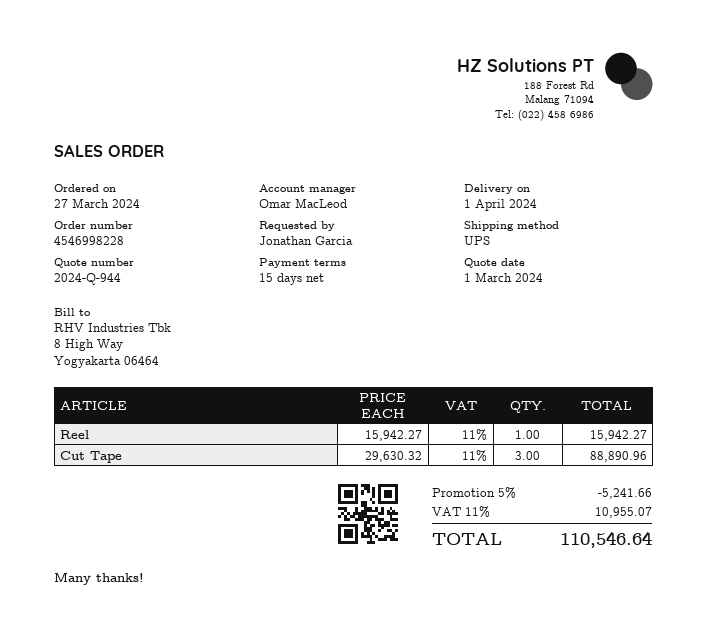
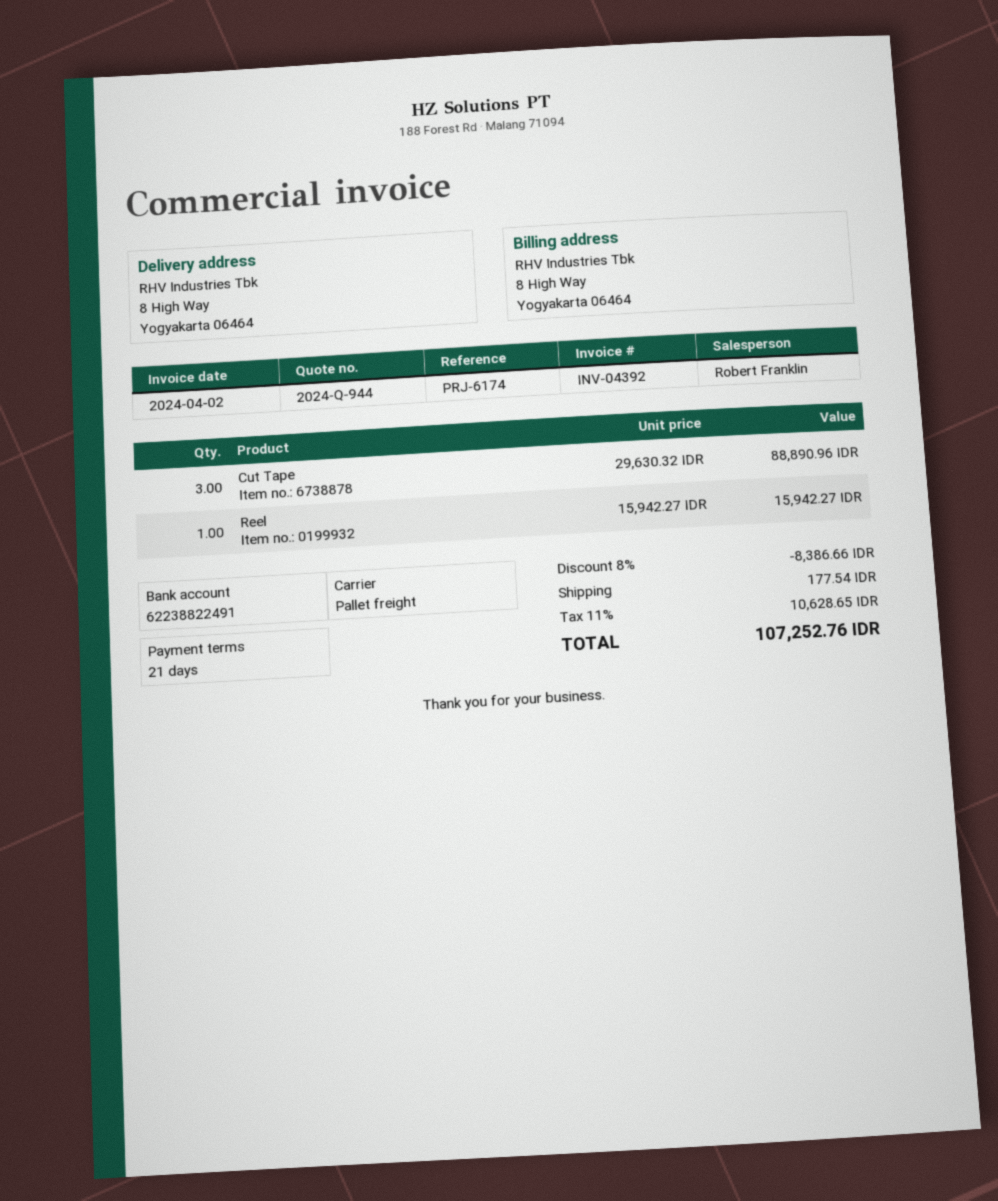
payment terms: 15 days -> 21 days
sales rep: Omar MacLeod -> Robert Franklin
shipping method: UPS -> pallet freight
discount: 5% = 5241.66 -> 8% = 8386.66
shipping: none -> 177.54
tax: 11% = 10955.07 -> 11% = 10628.65
total: 110546.64 -> 107252.76

